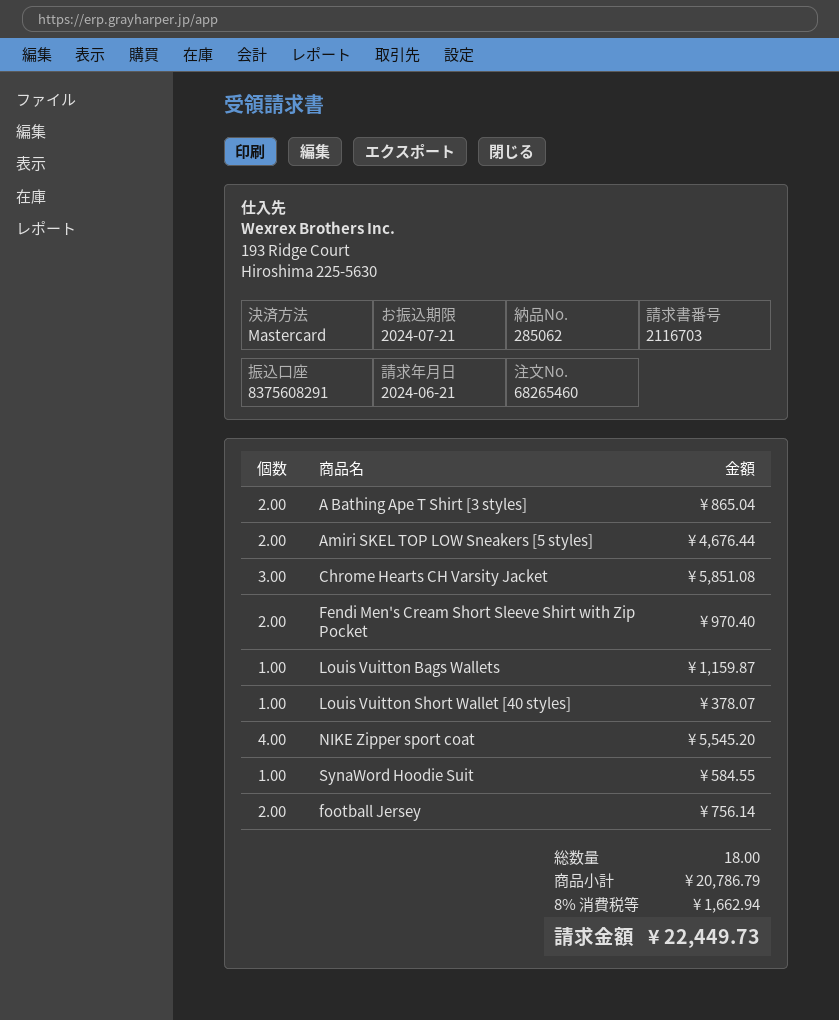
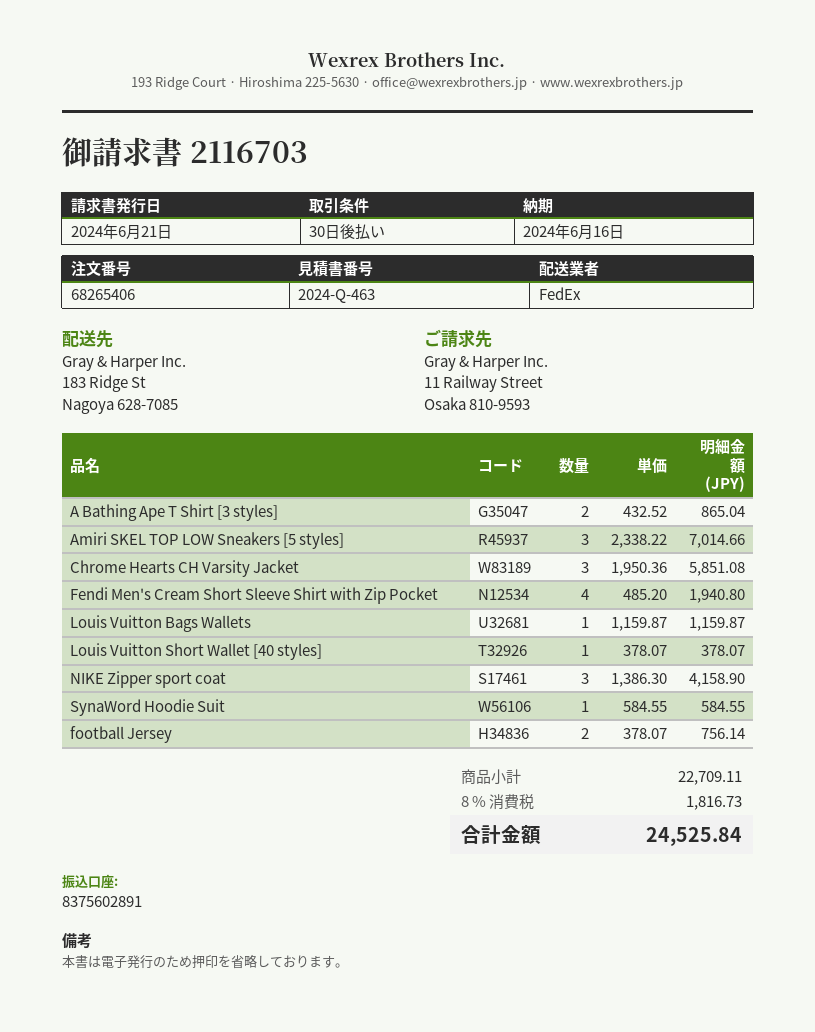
order number: 68265460 -> 68265406
bank account: 8375608291 -> 8375602891
Amiri SKEL TOP LOW Sneakers [5 styles]: 2 for 4676.44 -> 3 for 7014.66
Fendi Men's Cream Short Sleeve Shirt with Zip Pocket: 2 for 970.40 -> 4 for 1940.80
NIKE Zipper sport coat: 4 for 5545.20 -> 3 for 4158.90
subtotal: 20786.79 -> 22709.11
tax: 8% = 1662.94 -> 8% = 1816.73
total: 22449.73 -> 24525.84

